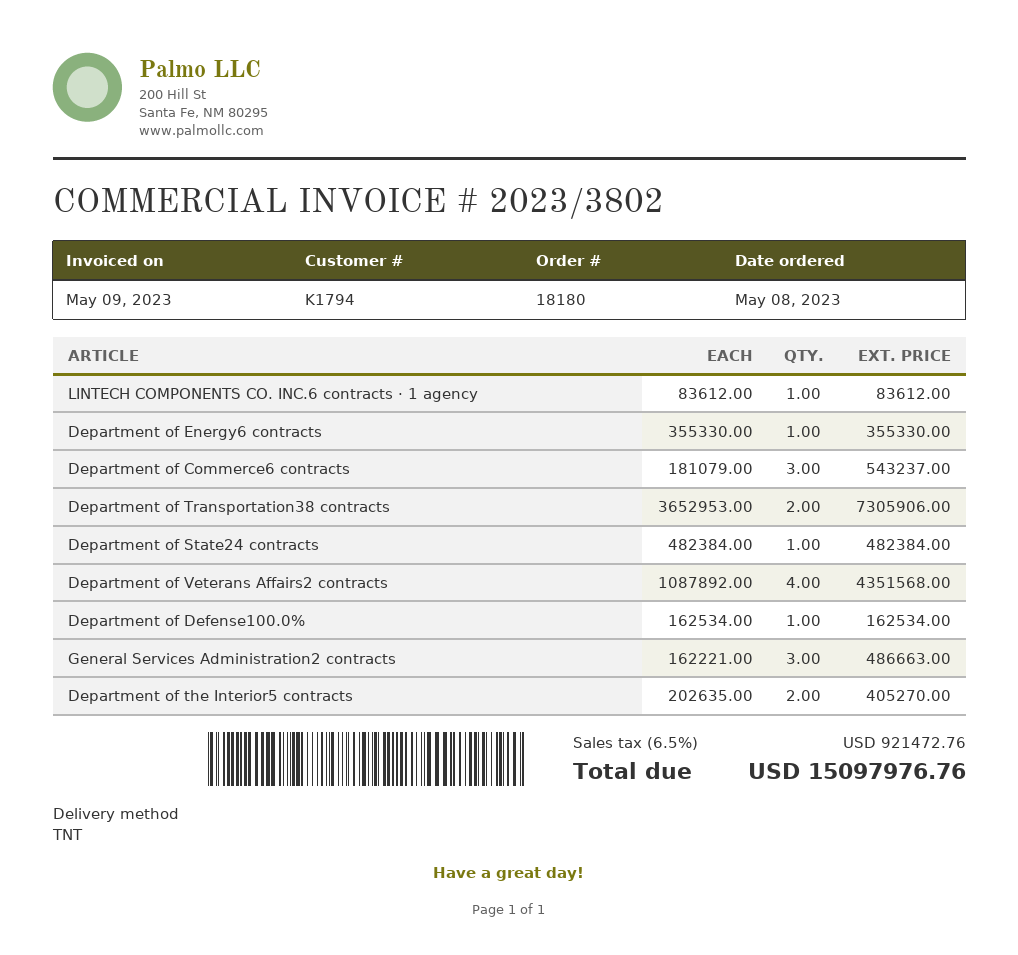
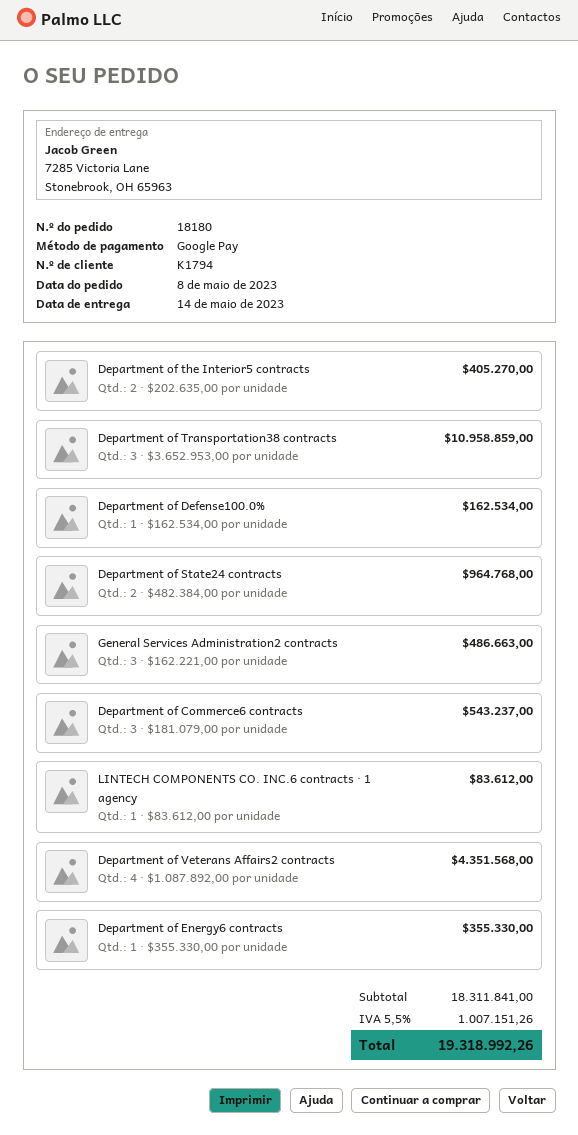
Department of Transportation38 contracts: 2 x 3652953.00 = 7305906.00 -> 3 x 3652953.00 = 10958859.00
Department of State24 contracts: 1 x 482384.00 = 482384.00 -> 2 x 482384.00 = 964768.00
tax: 6.5% = 921472.76 -> 5.5% = 1007151.26
total: 15097976.76 -> 19318992.26

